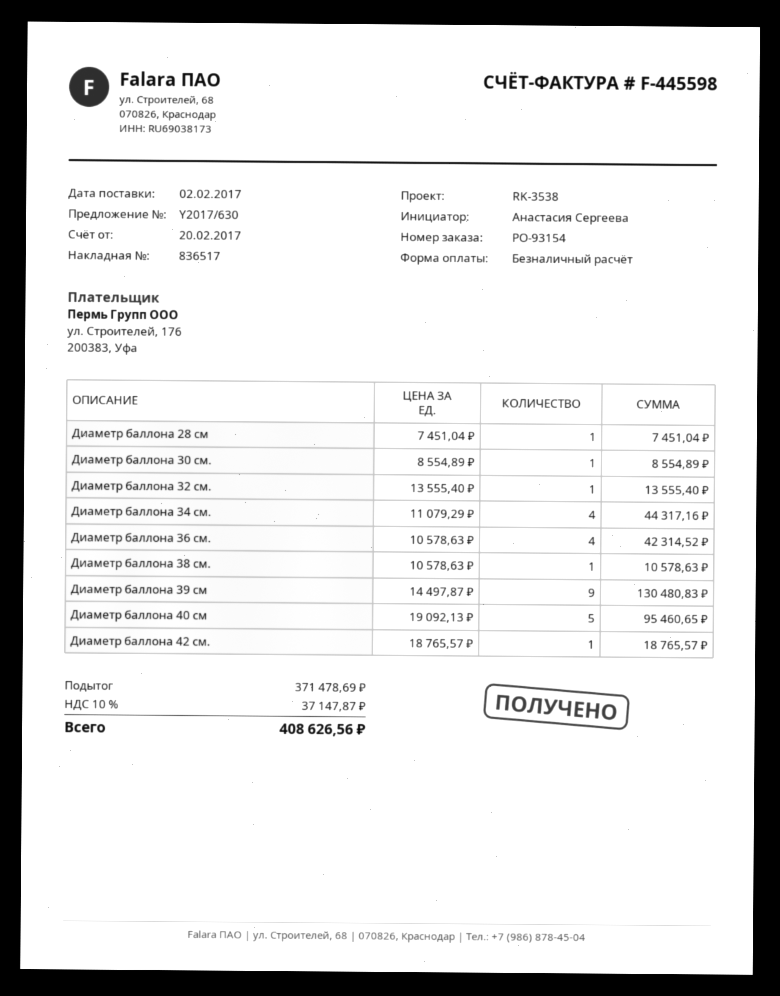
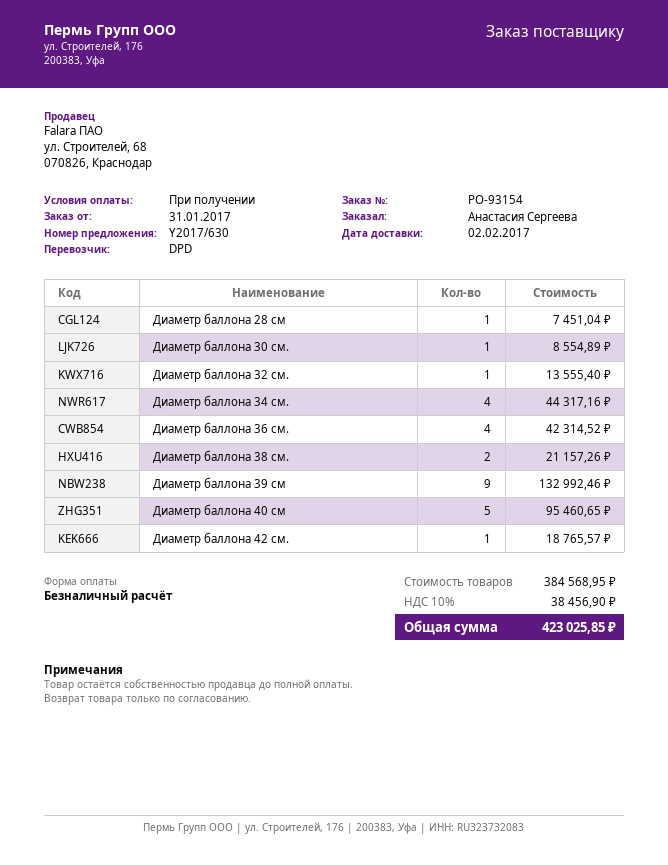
Диаметр баллона 38 см.: 1 for 10578.63 -> 2 for 21157.26
Диаметр баллона 39 см: 9 for 130480.83 -> 9 for 132992.46
subtotal: 371478.69 -> 384568.95
tax: 10% = 37147.87 -> 10% = 38456.90
total: 408626.56 -> 423025.85

